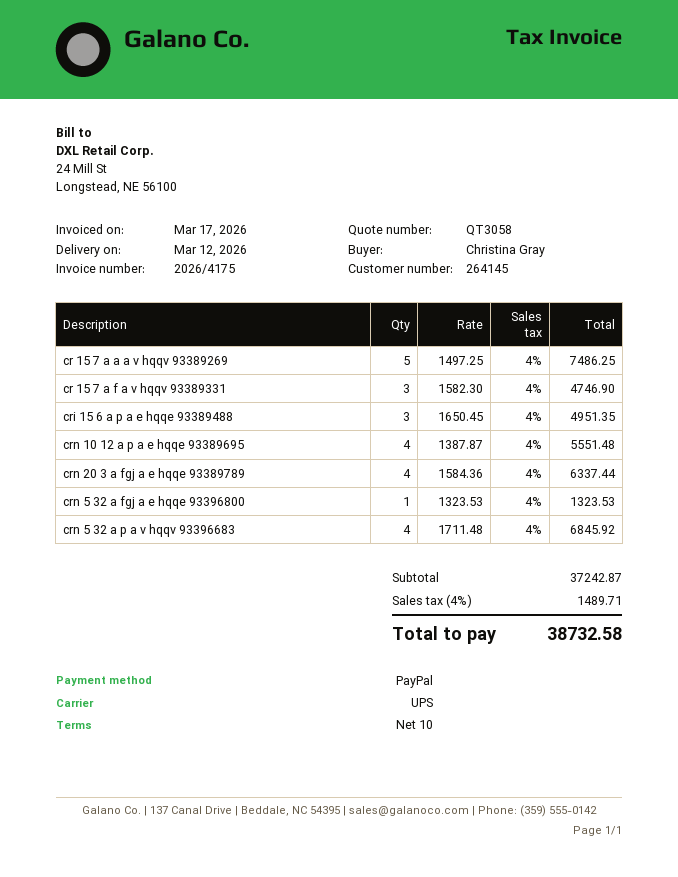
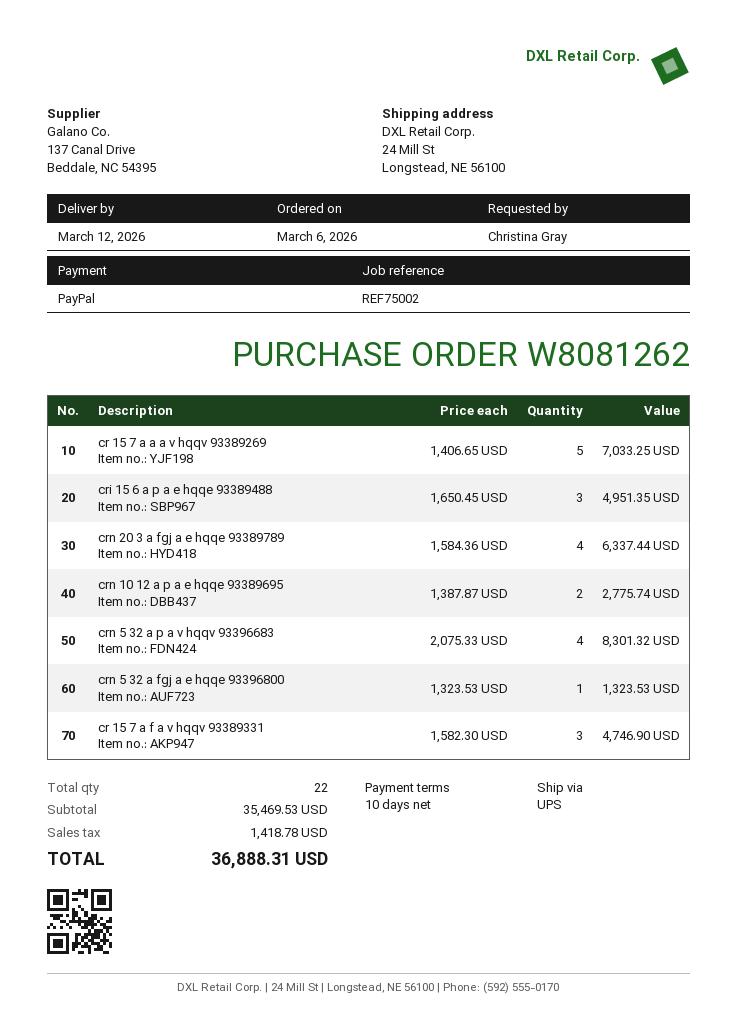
cr 15 7 a a a v hqqv 93389269: 5 x 1497.25 = 7486.25 -> 5 x 1406.65 = 7033.25
crn 10 12 a p a e hqqe 93389695: 4 x 1387.87 = 5551.48 -> 2 x 1387.87 = 2775.74
crn 5 32 a p a v hqqv 93396683: 4 x 1711.48 = 6845.92 -> 4 x 2075.33 = 8301.32
subtotal: 37242.87 -> 35469.53
tax: 1489.71 -> 1418.78
total: 38732.58 -> 36888.31

